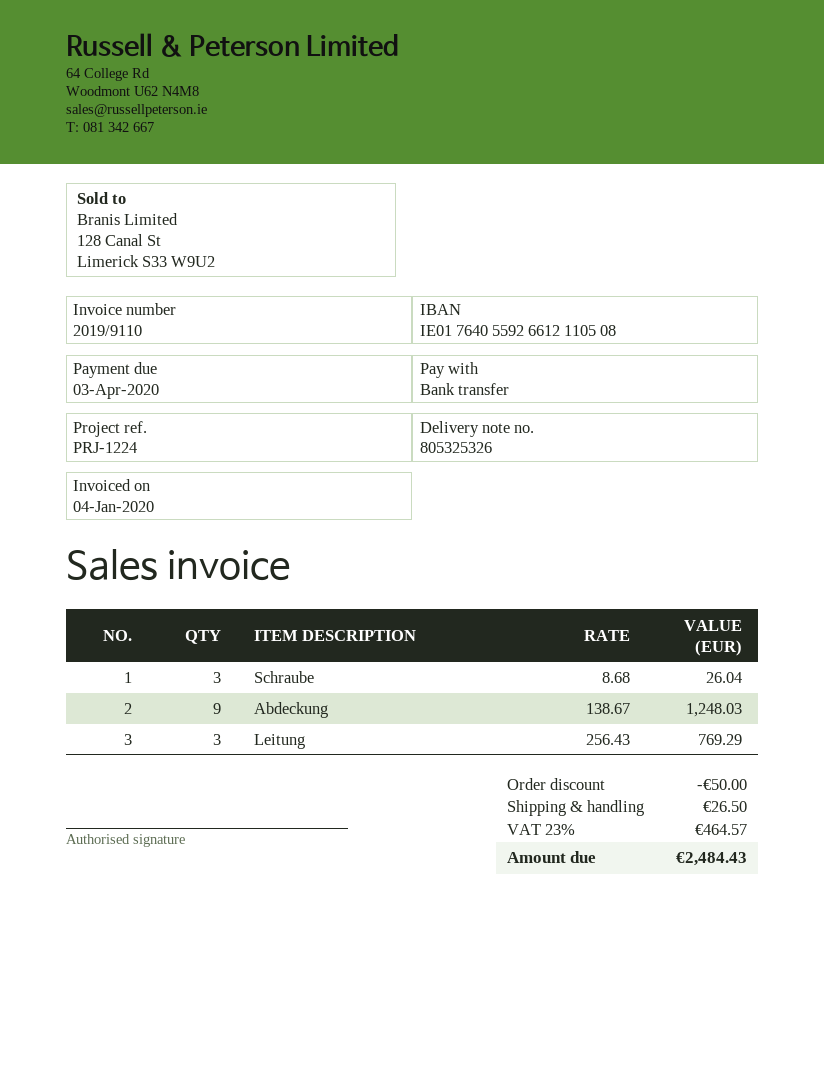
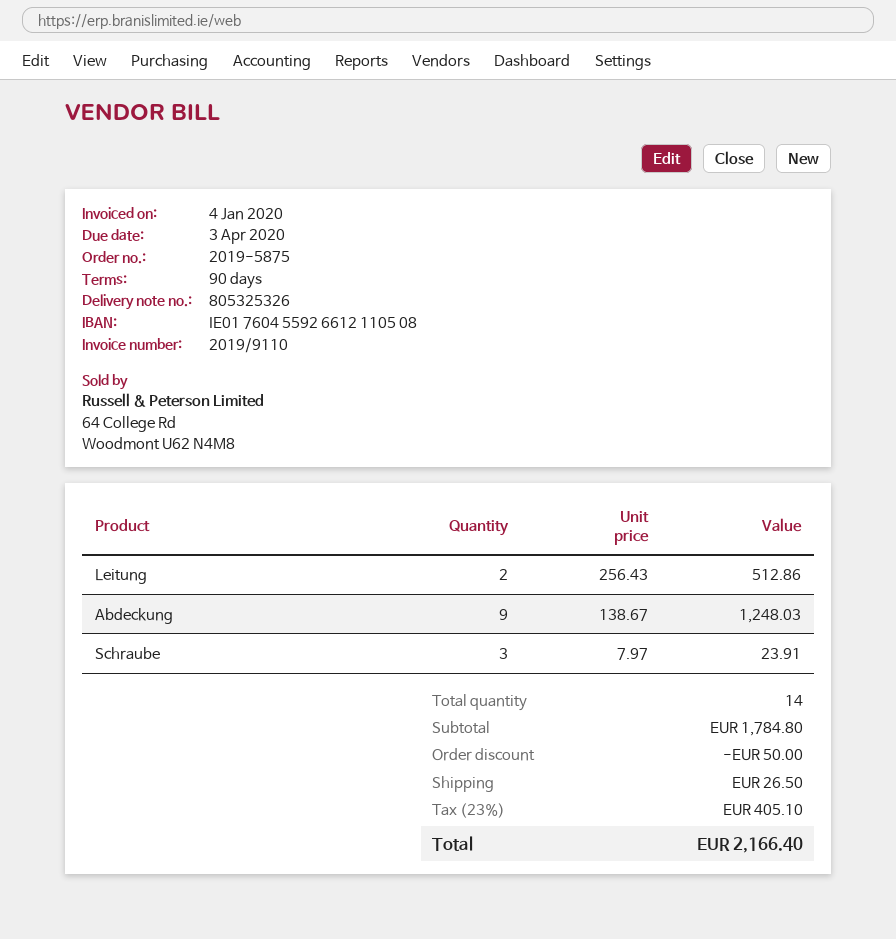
bank account: IE01764055926612110508 -> IE01760455926612110508
Schraube: 3 x 8.68 = 26.04 -> 3 x 7.97 = 23.91
Leitung: 3 x 256.43 = 769.29 -> 2 x 256.43 = 512.86
tax: 23% = 464.57 -> 23% = 405.10
total: 2484.43 -> 2166.40

